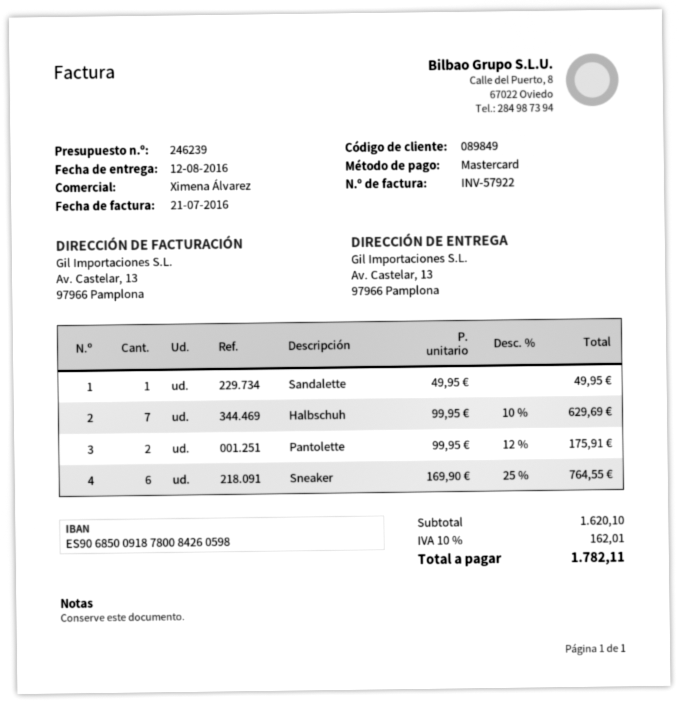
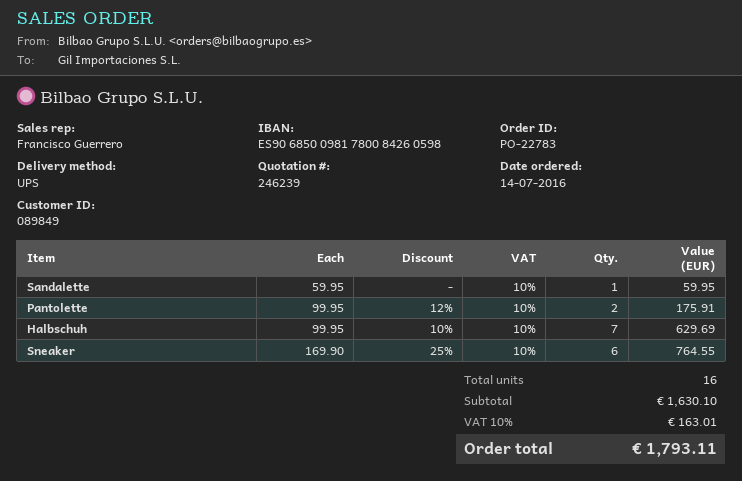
sales rep: Ximena Álvarez -> Francisco Guerrero
bank account: ES9068500918780084260598 -> ES9068500981780084260598
Sandalette: 1 x 49.95 = 49.95 -> 1 x 59.95 = 59.95
subtotal: 1620.10 -> 1630.10
tax: 10% = 162.01 -> 10% = 163.01
total: 1782.11 -> 1793.11

